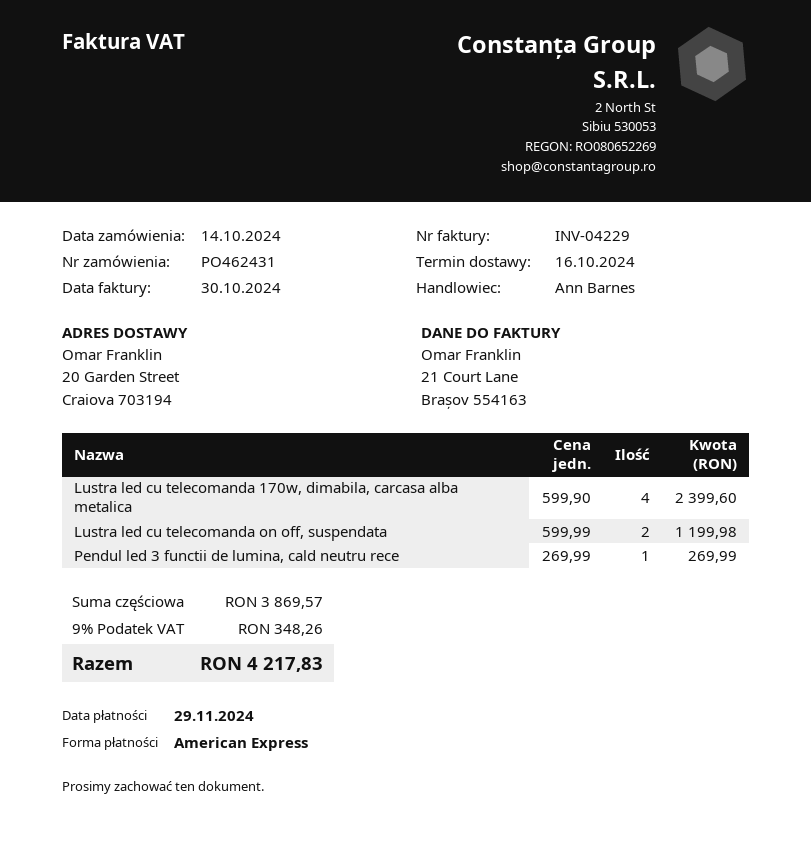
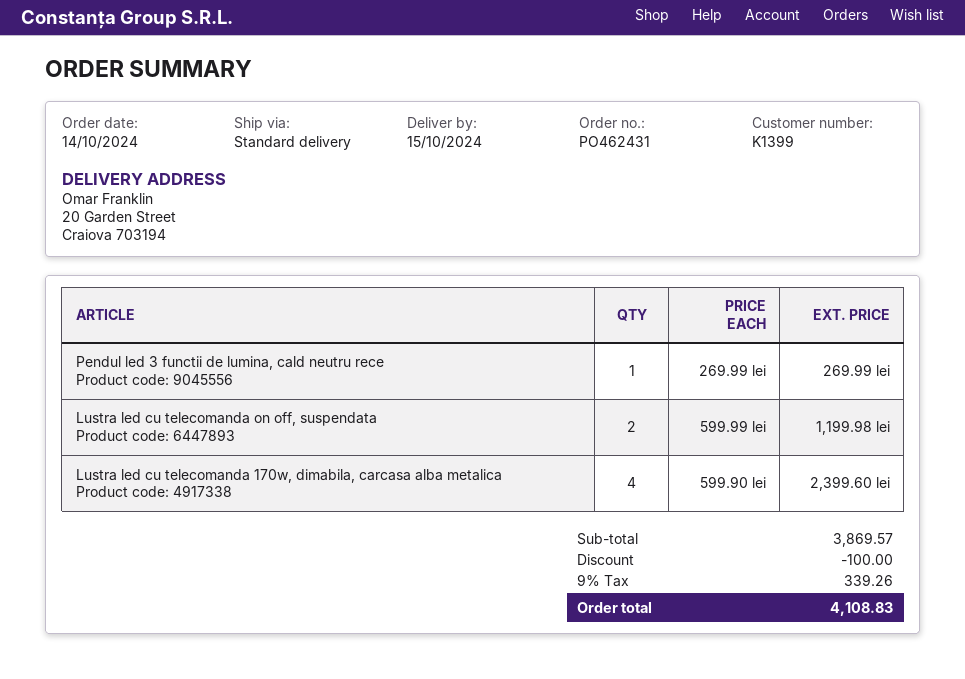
delivery date: 2024-10-16 -> 2024-10-15
discount: none -> 100.00
tax: 9% = 348.26 -> 9% = 339.26
total: 4217.83 -> 4108.83

